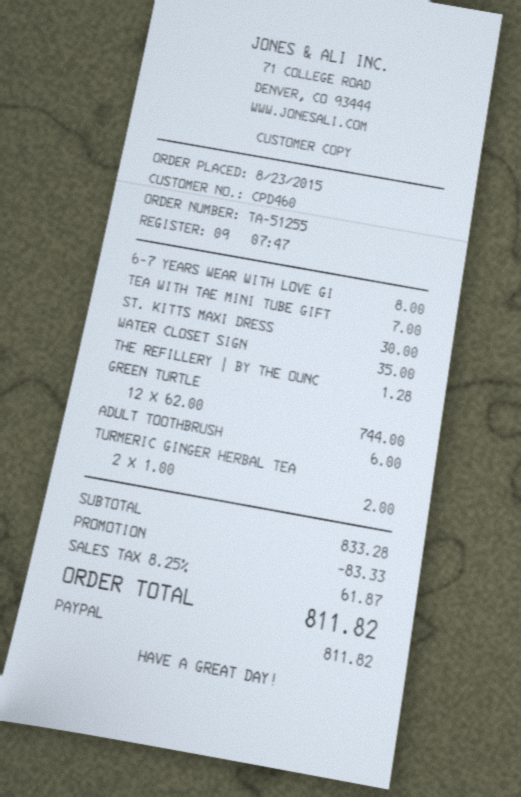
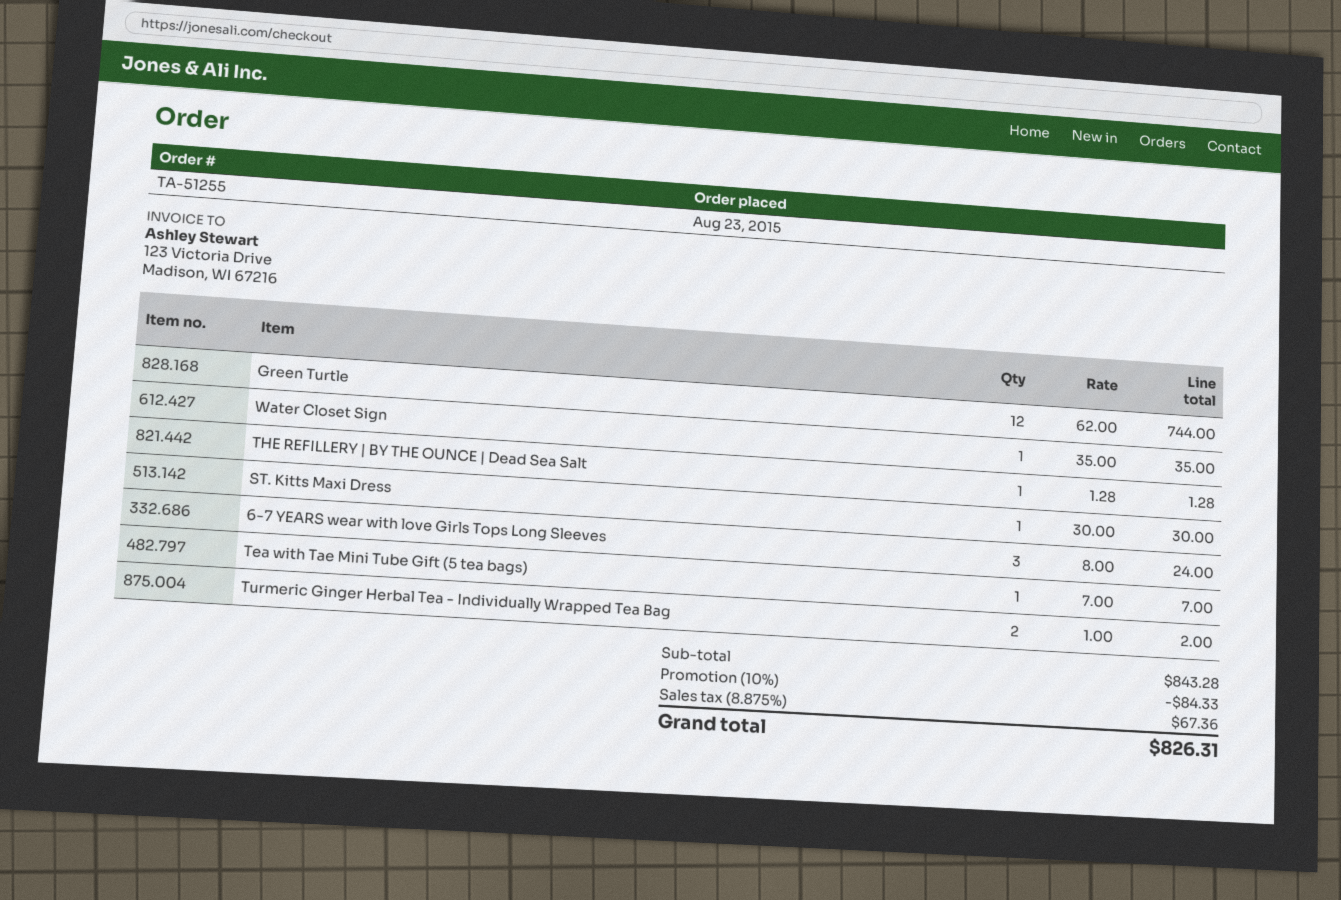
6-7 YEARS WEAR WITH LOVE GI: 1 x 8.00 = 8.00 -> 3 x 8.00 = 24.00
ADULT TOOTHBRUSH: 1 x 6.00 = 6.00 -> none
subtotal: 833.28 -> 843.28
discount: 83.33 -> 84.33
tax: 8.25% = 61.87 -> 8.875% = 67.36
total: 811.82 -> 826.31

